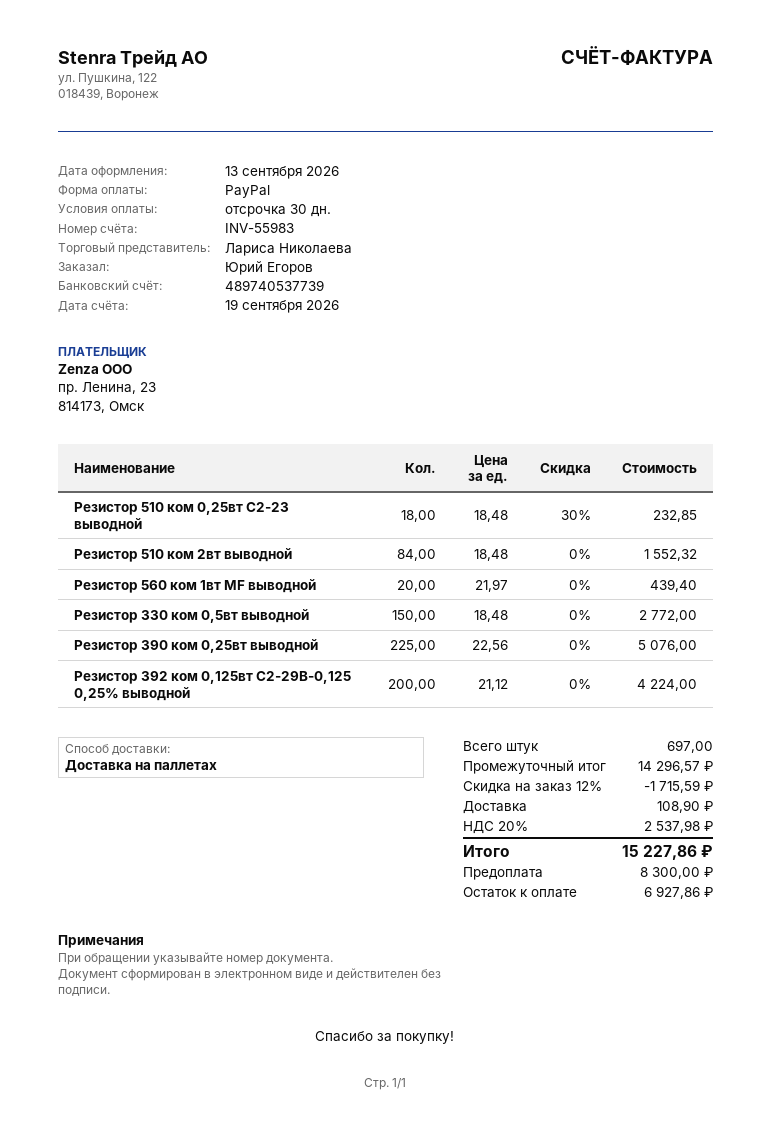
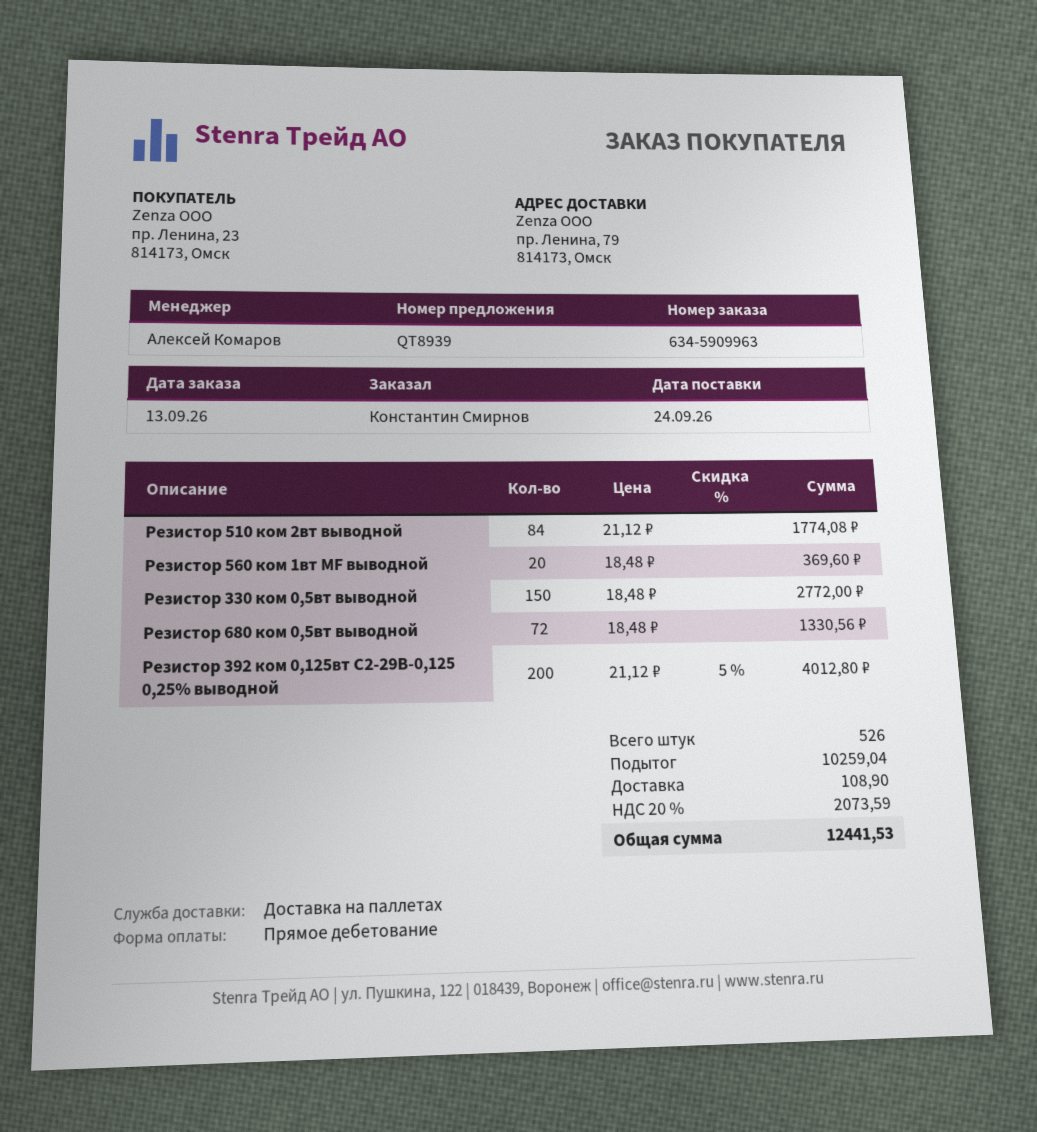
ordered by: Юрий Егоров -> Константин Смирнов
sales rep: Лариса Николаева -> Алексей Комаров
payment method: PayPal -> direct debit
Резистор 510 ком 0,25вт С2-23 выводной: 18 x 18.48 - 30% = 232.85 -> none
Резистор 510 ком 2вт выводной: 84 x 18.48 = 1552.32 -> 84 x 21.12 = 1774.08
Резистор 560 ком 1вт MF выводной: 20 x 21.97 = 439.40 -> 20 x 18.48 = 369.60
Резистор 390 ком 0,25вт выводной: 225 x 22.56 = 5076.00 -> none
Резистор 392 ком 0,125вт С2-29В-0,125 0,25% выводной: 200 x 21.12 = 4224.00 -> 200 x 21.12 - 5% = 4012.80
Резистор 680 ком 0,5вт выводной: none -> 72 x 18.48 = 1330.56
total quantity: 697 -> 526
subtotal: 14296.57 -> 10259.04
discount: 12% = 1715.59 -> none
tax: 20% = 2537.98 -> 20% = 2073.59
total: 15227.86 -> 12441.53

